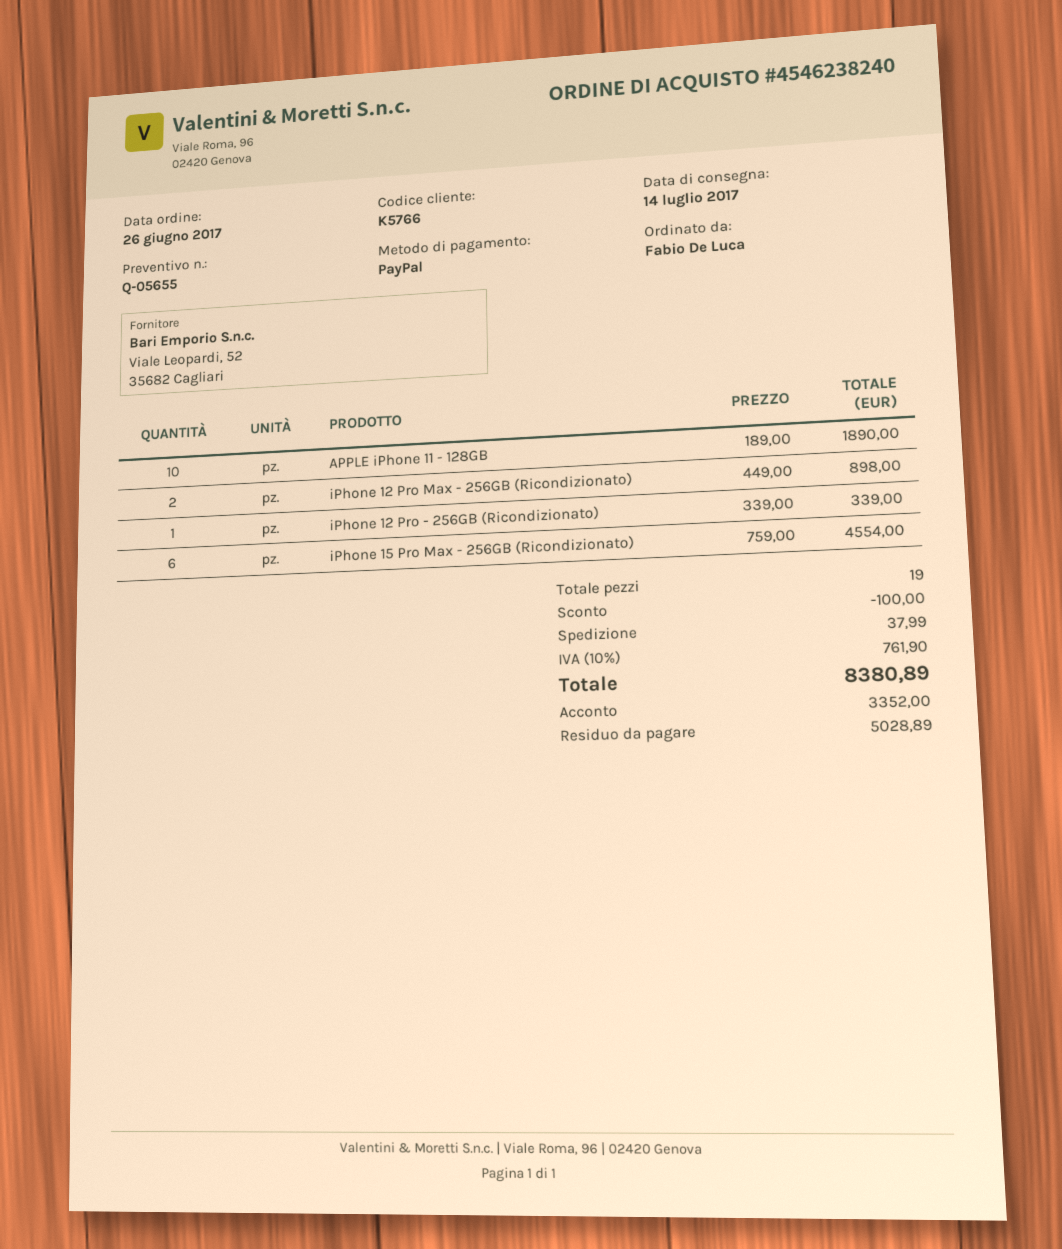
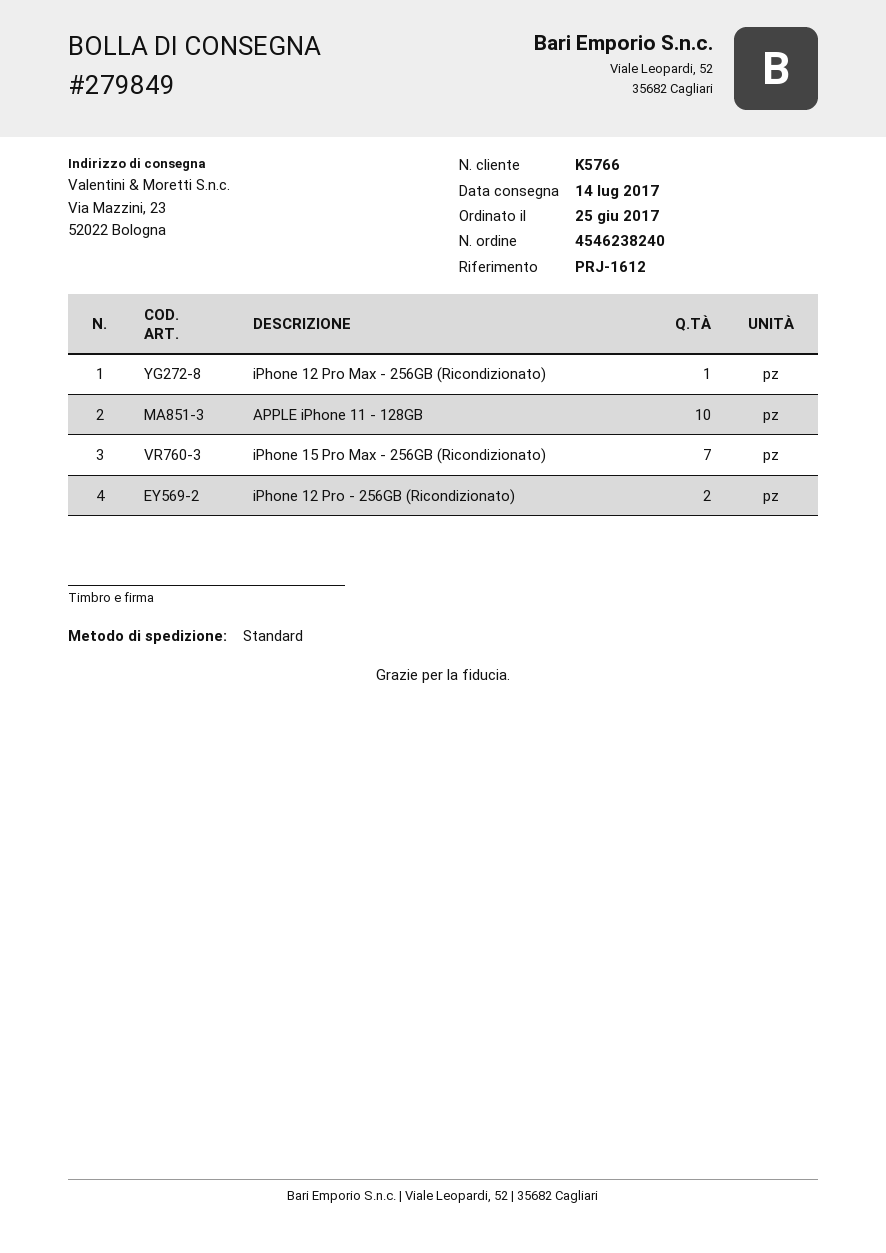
order date: 2017-06-26 -> 2017-06-25
iPhone 12 Pro Max - 256GB (Ricondizionato): 2 -> 1
iPhone 12 Pro - 256GB (Ricondizionato): 1 -> 2
iPhone 15 Pro Max - 256GB (Ricondizionato): 6 -> 7

